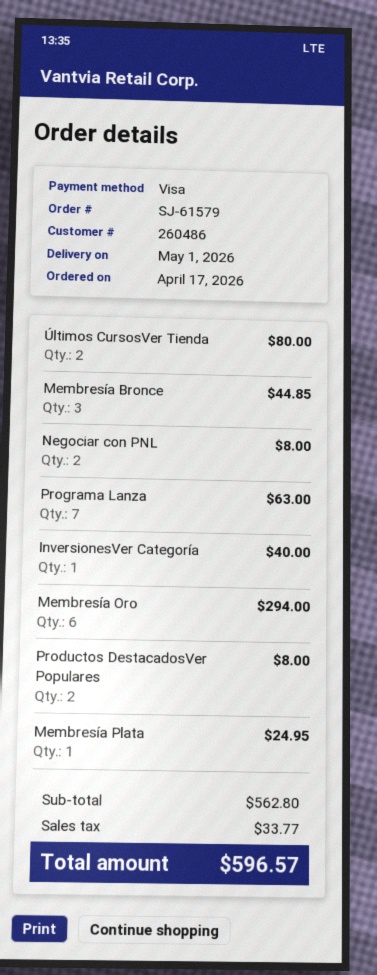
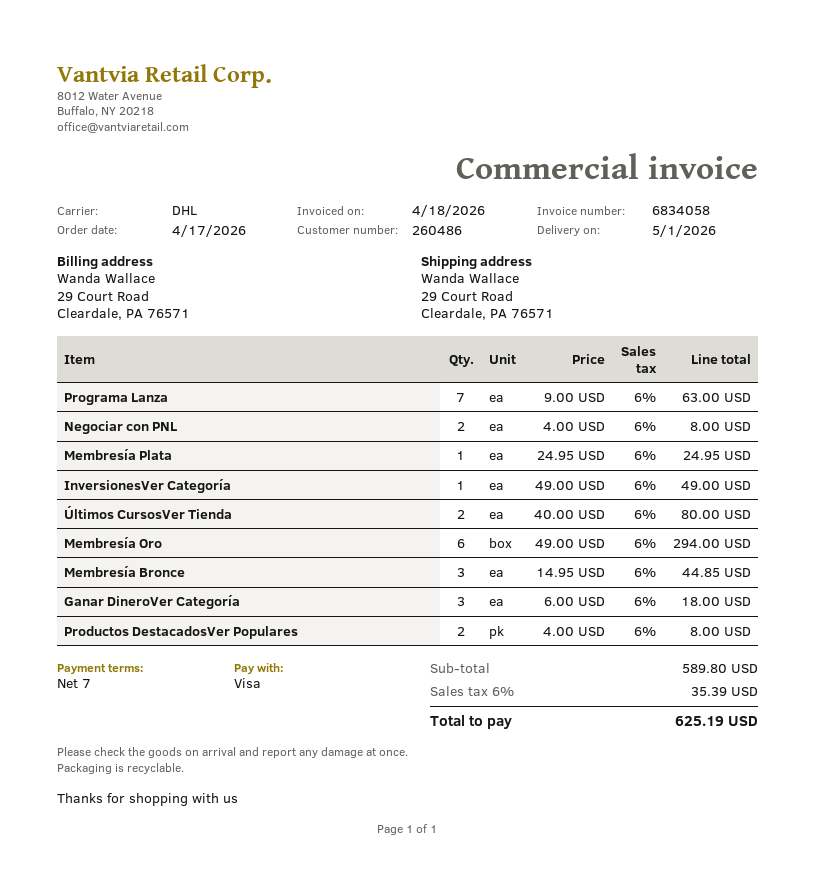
InversionesVer Categoría: 1 for 40.00 -> 1 for 49.00
Ganar DineroVer Categoría: none -> 3 for 18.00
subtotal: 562.80 -> 589.80
tax: 33.77 -> 35.39
total: 596.57 -> 625.19

